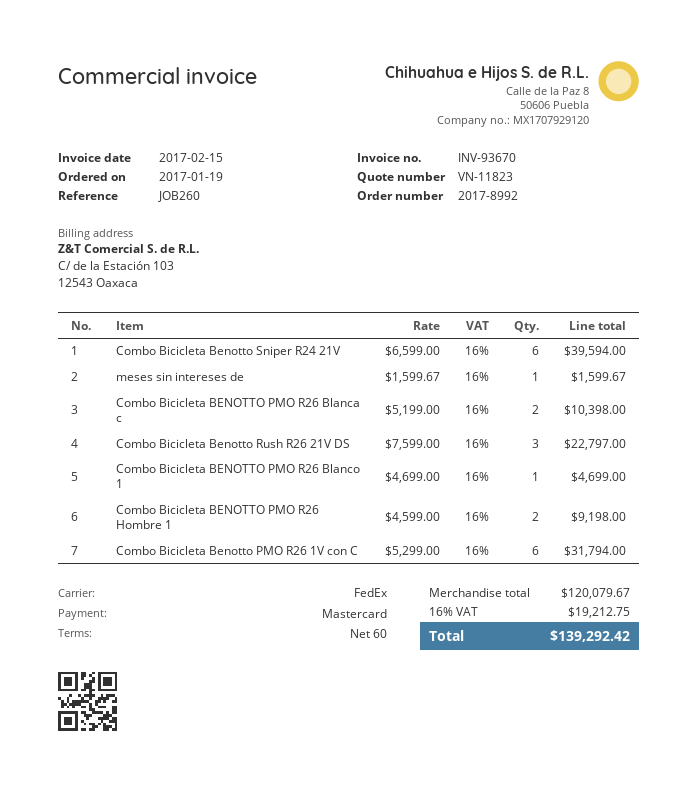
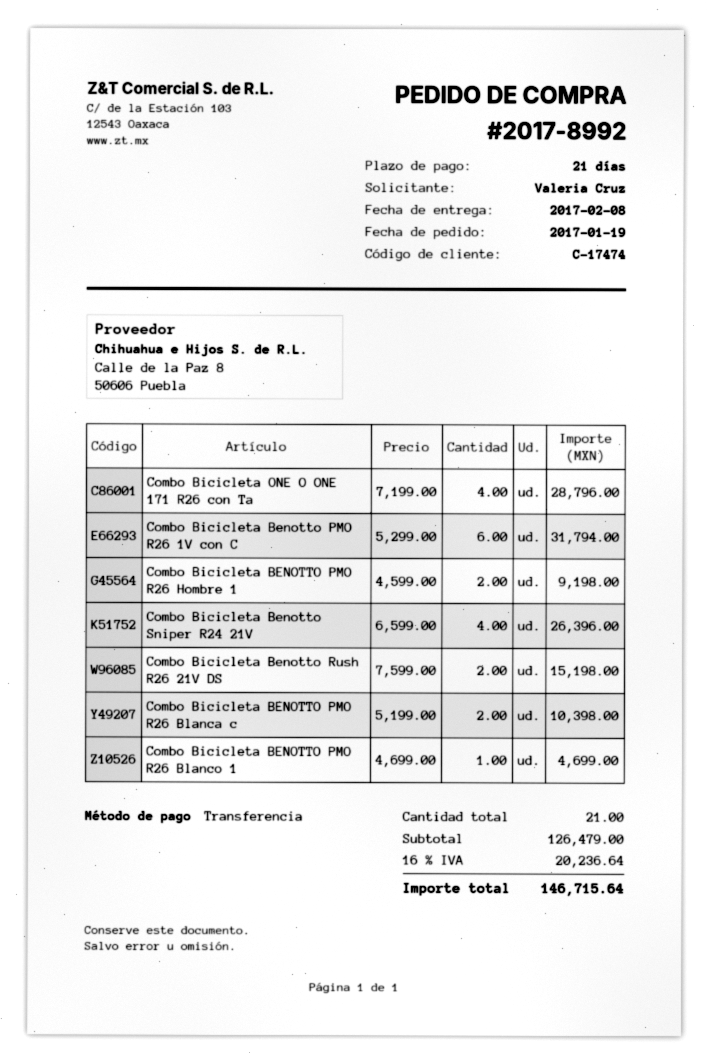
payment terms: 60 days -> 21 days
payment method: Mastercard -> bank transfer
Combo Bicicleta Benotto Sniper R24 21V: 6 x 6599.00 = 39594.00 -> 4 x 6599.00 = 26396.00
meses sin intereses de: 1 x 1599.67 = 1599.67 -> none
Combo Bicicleta Benotto Rush R26 21V DS: 3 x 7599.00 = 22797.00 -> 2 x 7599.00 = 15198.00
Combo Bicicleta ONE O ONE 171 R26 con Ta: none -> 4 x 7199.00 = 28796.00
subtotal: 120079.67 -> 126479.00
tax: 16% = 19212.75 -> 16% = 20236.64
total: 139292.42 -> 146715.64

